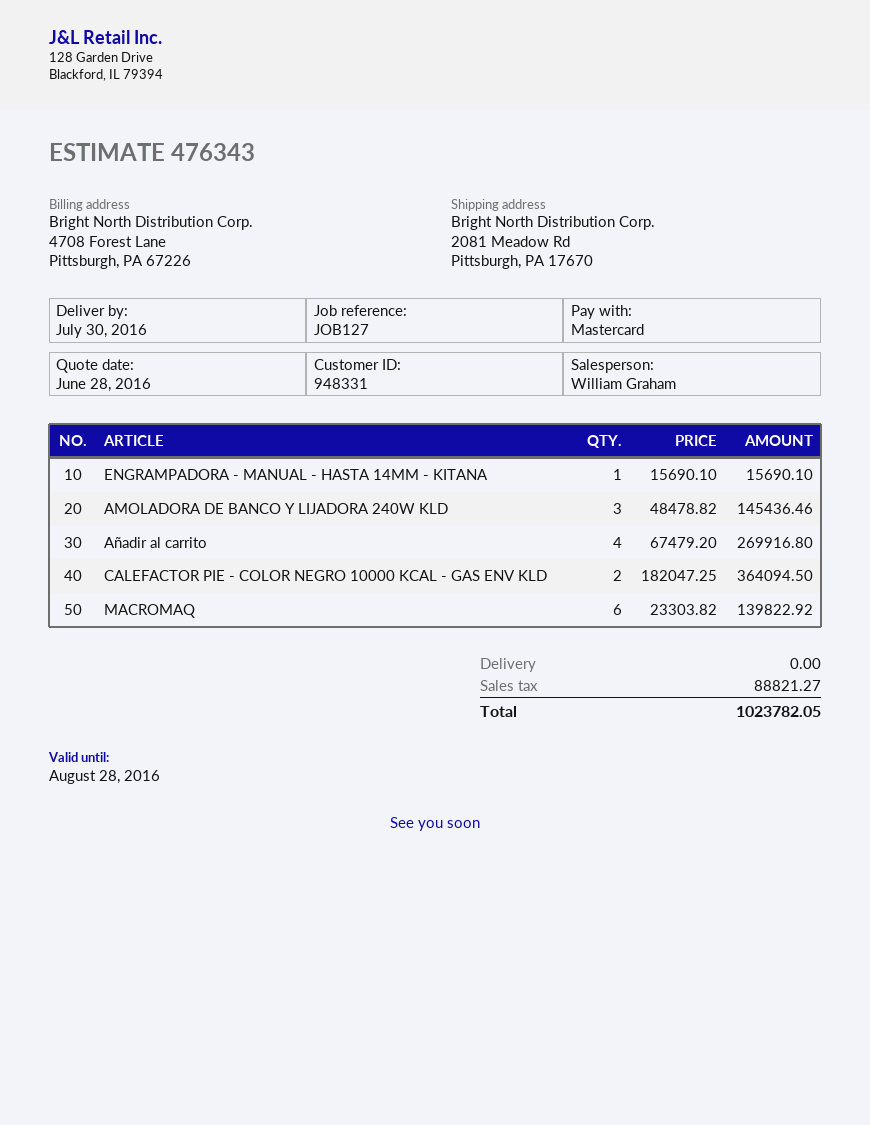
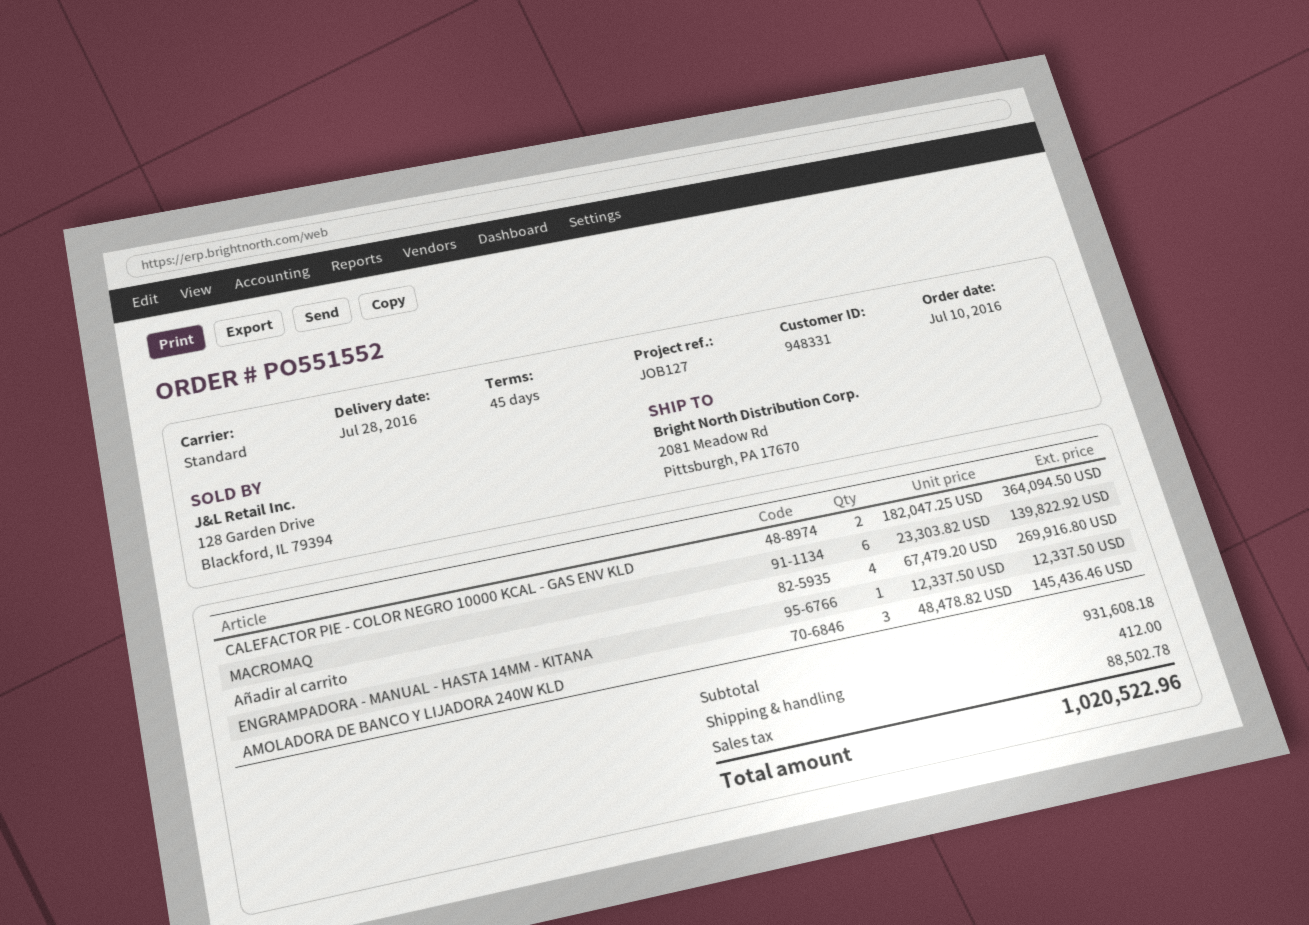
delivery date: 2016-07-30 -> 2016-07-28
ENGRAMPADORA - MANUAL - HASTA 14MM - KITANA: 1 x 15690.10 = 15690.10 -> 1 x 12337.50 = 12337.50
shipping: 0.00 -> 412.00
tax: 88821.27 -> 88502.78
total: 1023782.05 -> 1020522.96

